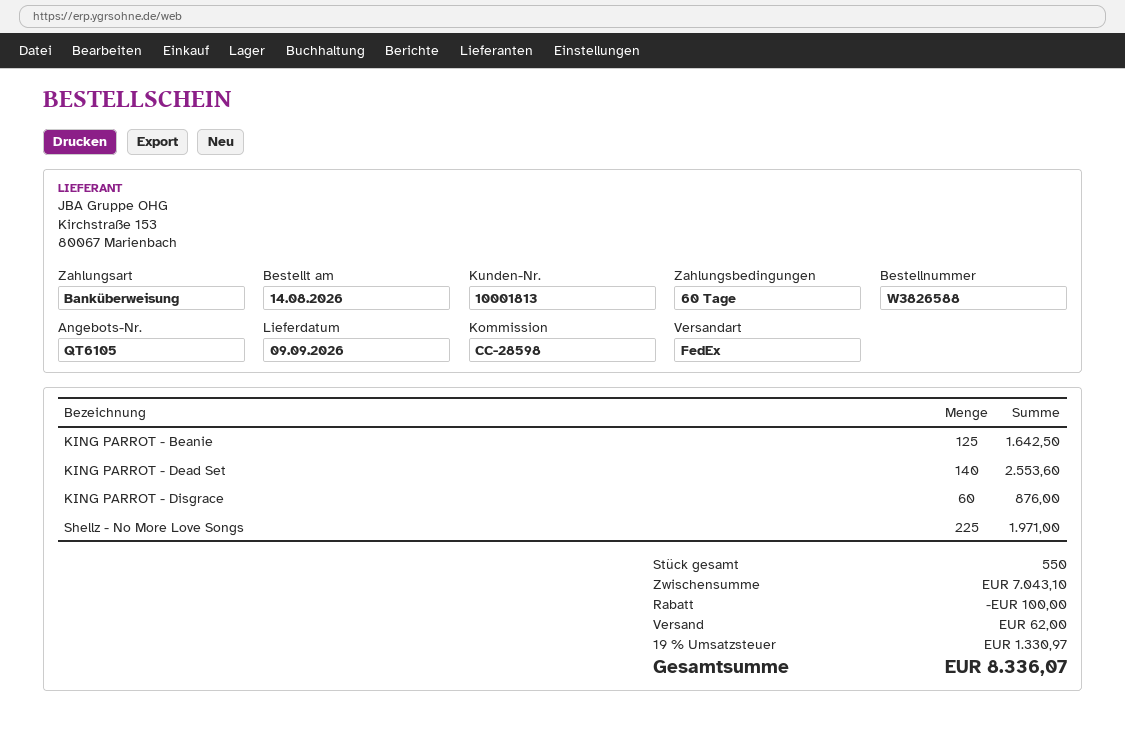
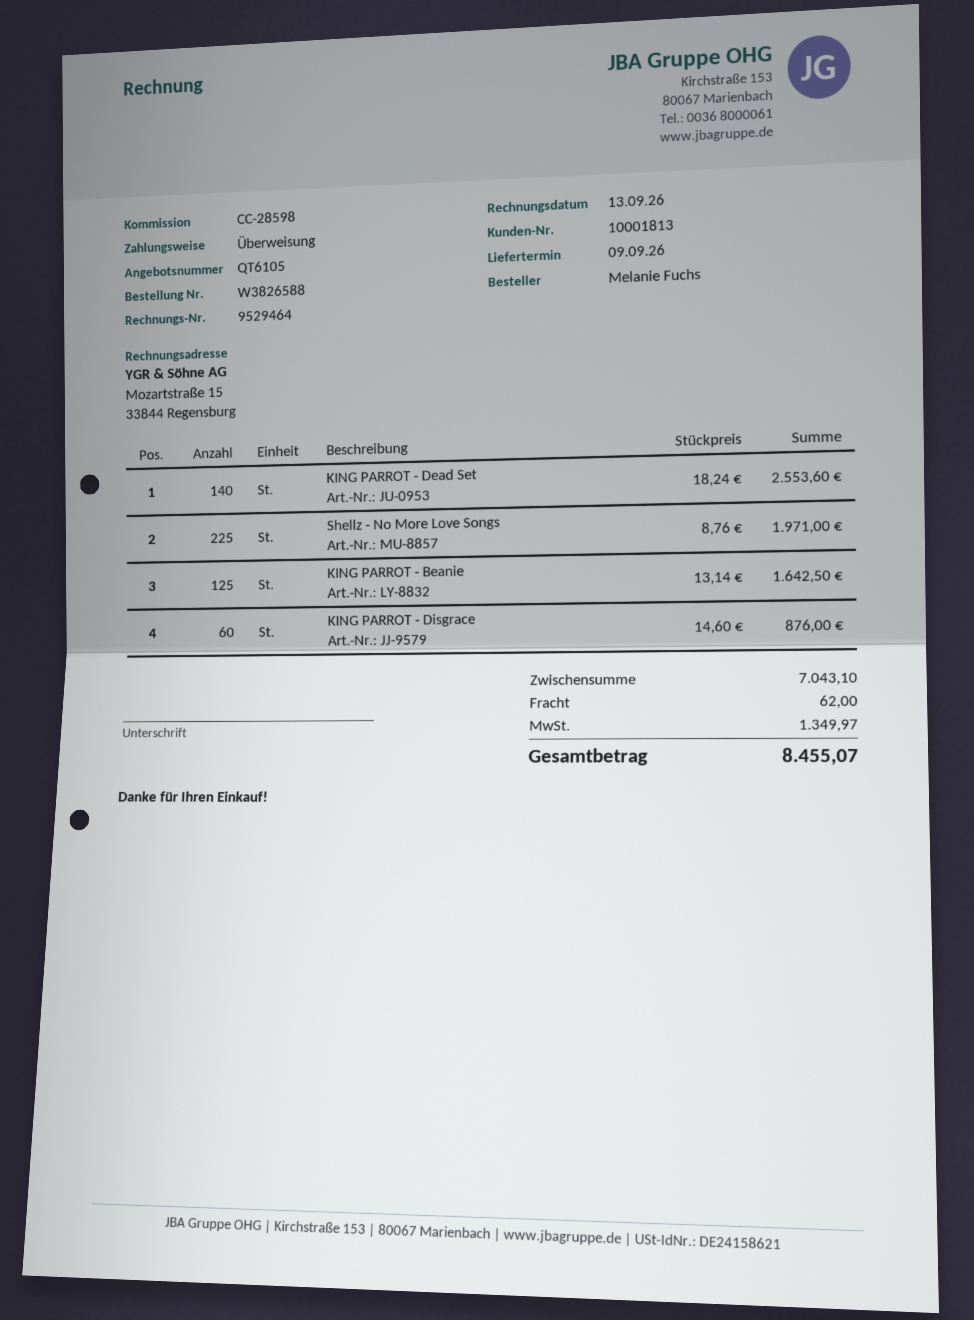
discount: 100.00 -> none
tax: 1330.97 -> 1349.97
total: 8336.07 -> 8455.07

